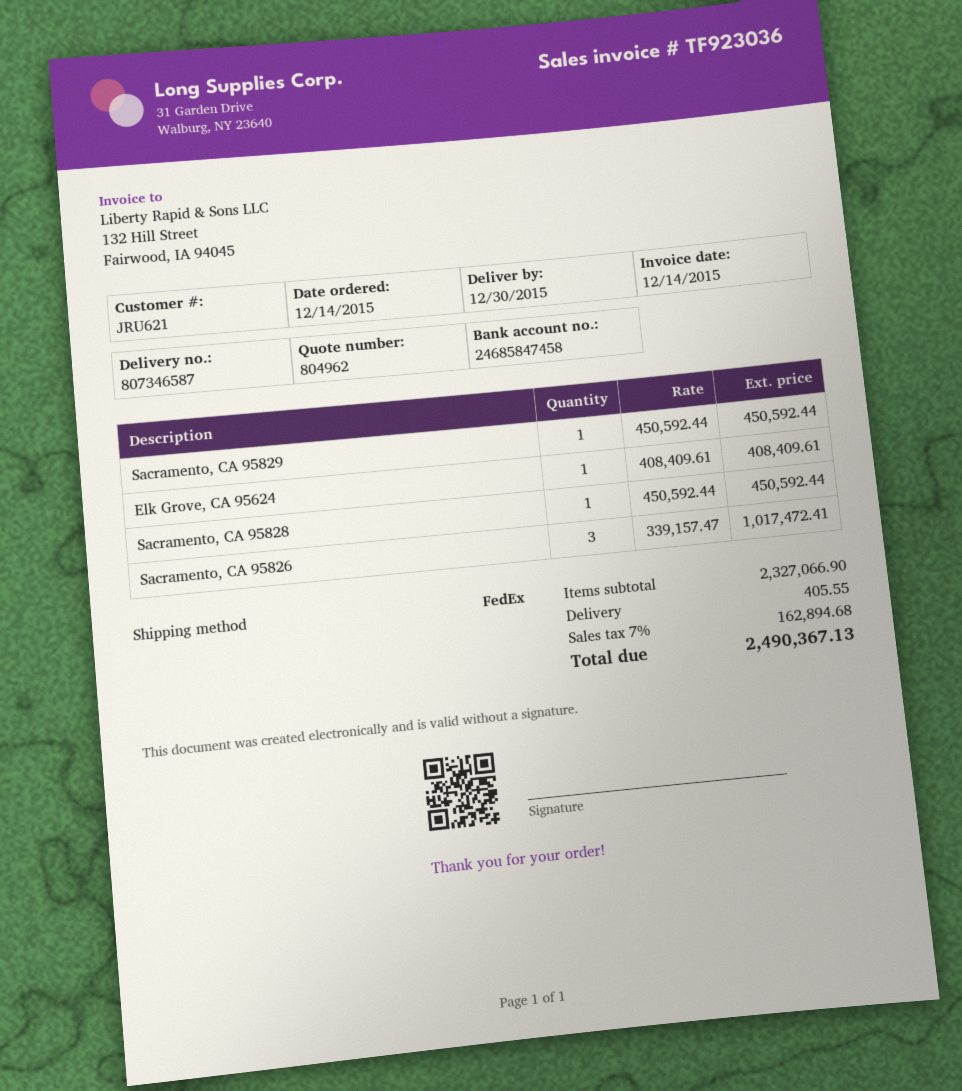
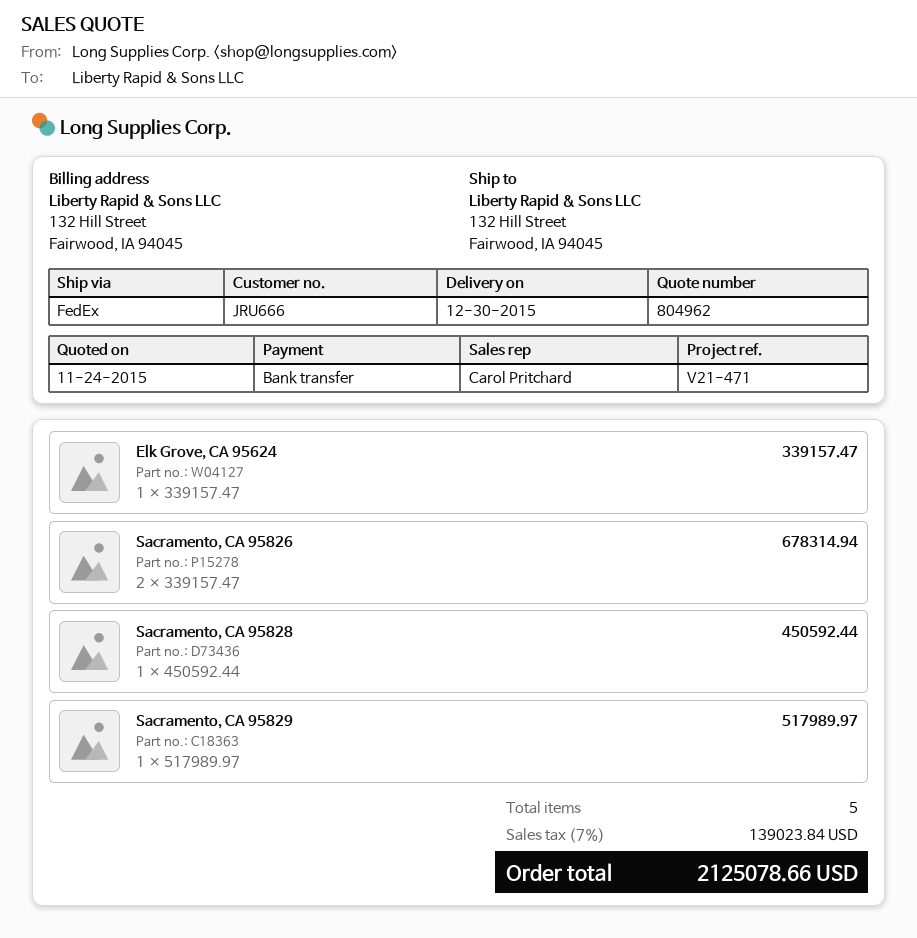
customer number: JRU621 -> JRU666
Sacramento, CA 95829: 1 x 450592.44 = 450592.44 -> 1 x 517989.97 = 517989.97
Elk Grove, CA 95624: 1 x 408409.61 = 408409.61 -> 1 x 339157.47 = 339157.47
Sacramento, CA 95826: 3 x 339157.47 = 1017472.41 -> 2 x 339157.47 = 678314.94
shipping: 405.55 -> none
tax: 7% = 162894.68 -> 7% = 139023.84
total: 2490367.13 -> 2125078.66

